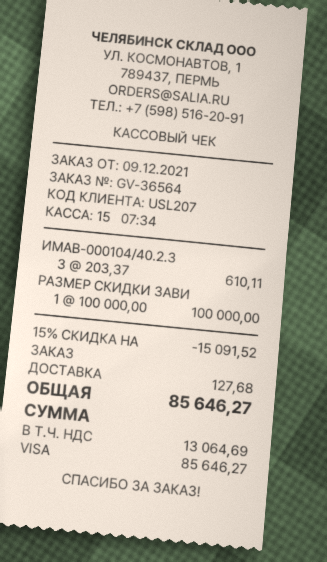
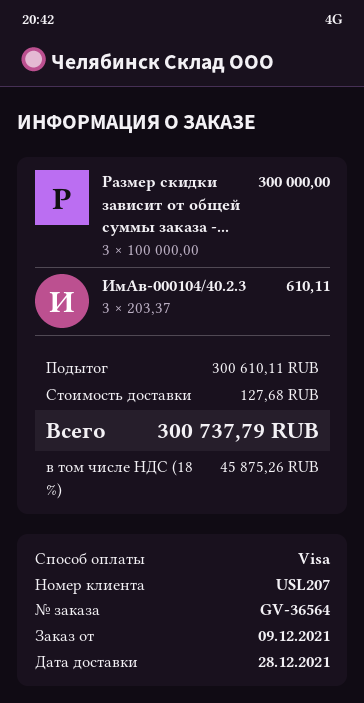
РАЗМЕР СКИДКИ ЗАВИ: 1 x 100000.00 = 100000.00 -> 3 x 100000.00 = 300000.00
discount: 15% = 15091.52 -> none
tax: 13064.69 -> 45875.26
total: 85646.27 -> 300737.79

